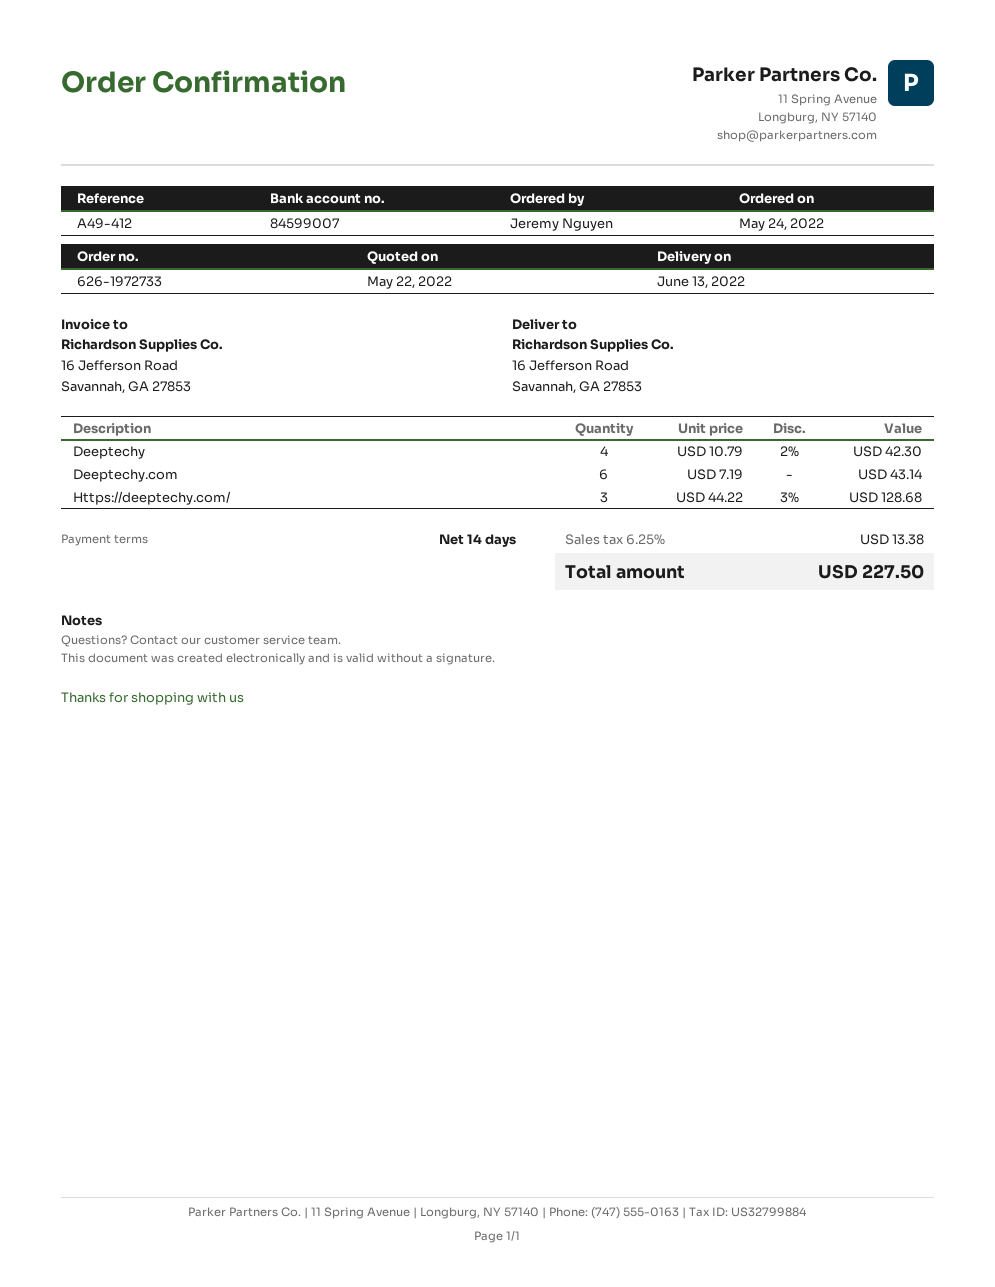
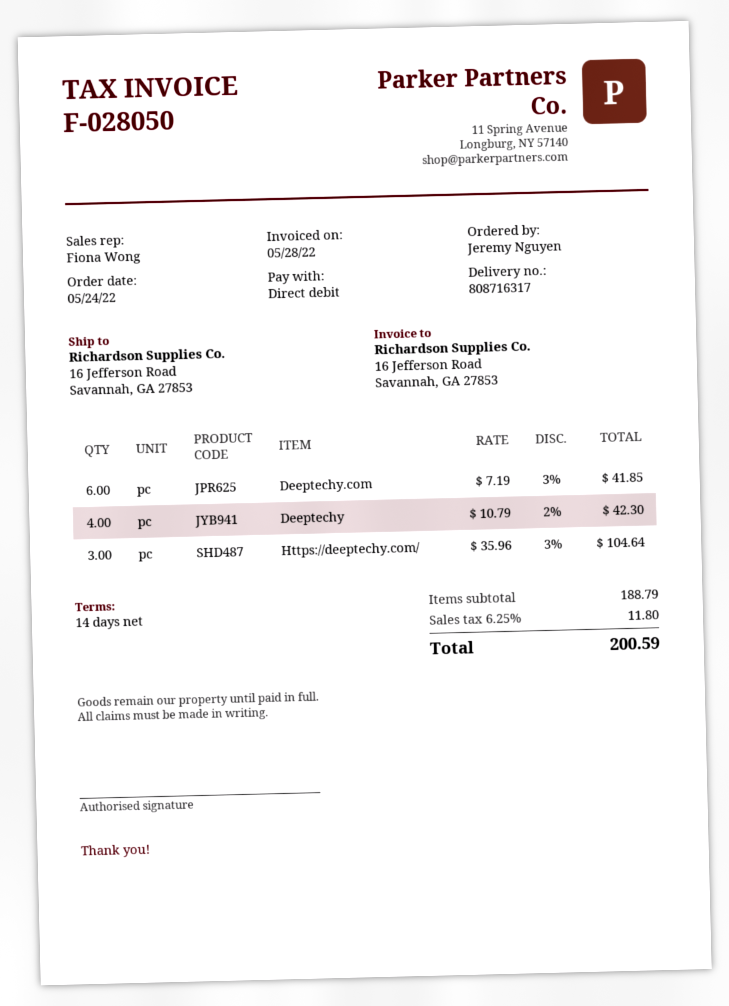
Deeptechy.com: 6 x 7.19 = 43.14 -> 6 x 7.19 - 3% = 41.85
Https://deeptechy.com/: 3 x 44.22 - 3% = 128.68 -> 3 x 35.96 - 3% = 104.64
tax: 6.25% = 13.38 -> 6.25% = 11.80
total: 227.50 -> 200.59

